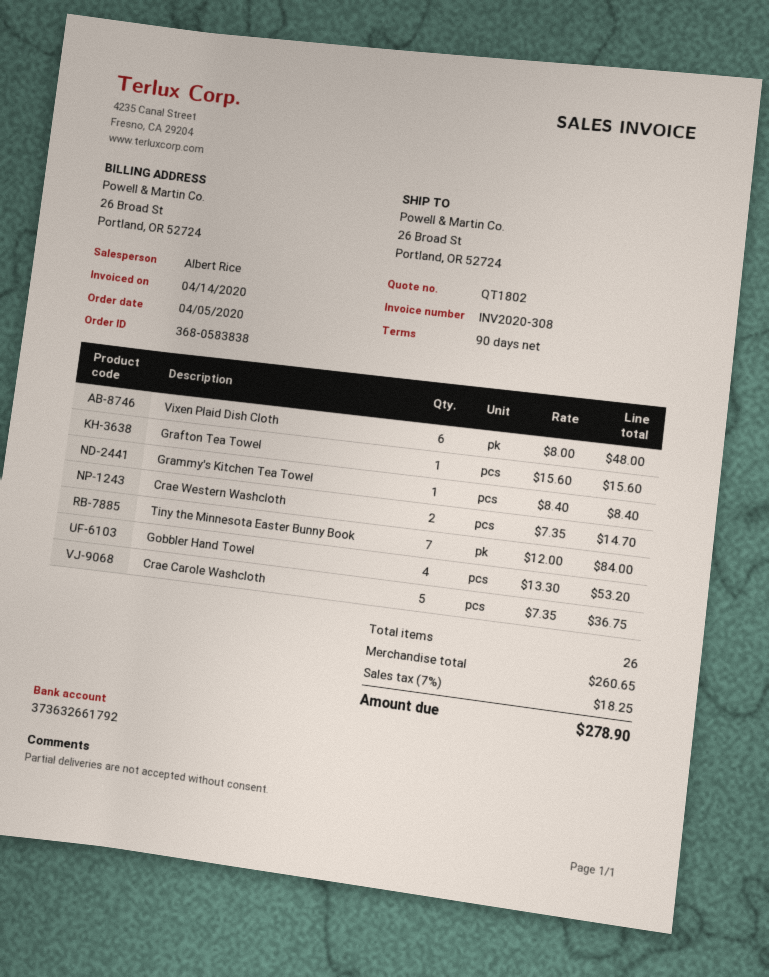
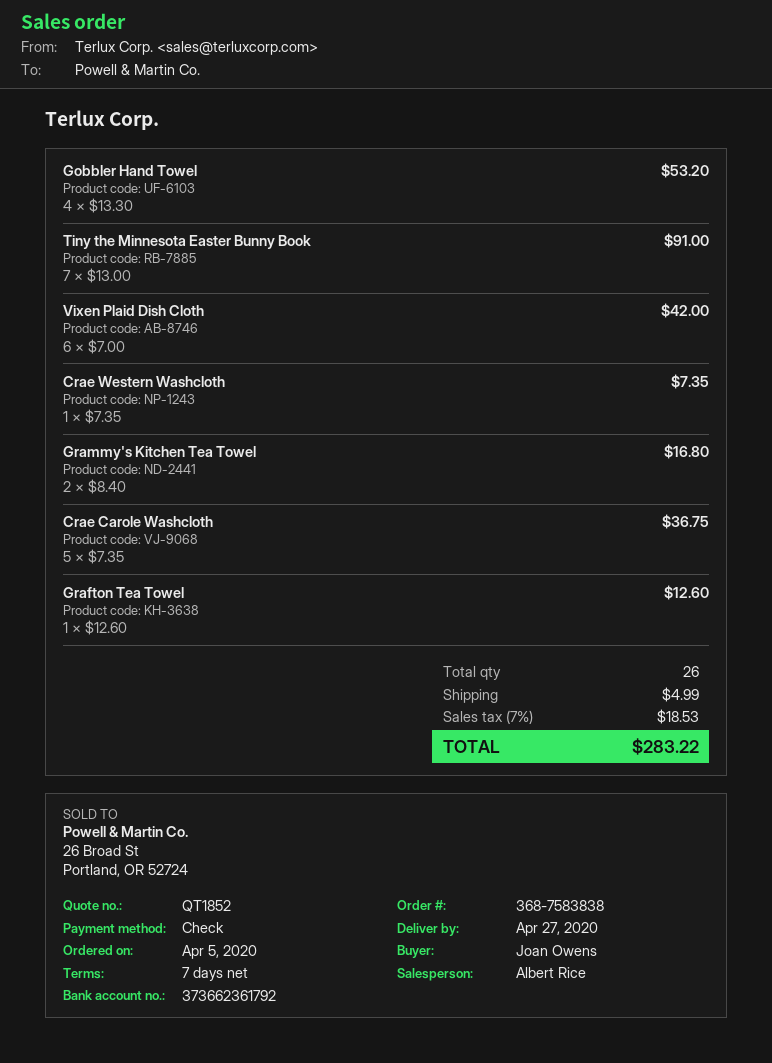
quote number: QT1802 -> QT1852
order number: 368-0583838 -> 368-7583838
payment terms: 90 days -> 7 days
bank account: 373632661792 -> 373662361792
Vixen Plaid Dish Cloth: 6 x 8.00 = 48.00 -> 6 x 7.00 = 42.00
Grafton Tea Towel: 1 x 15.60 = 15.60 -> 1 x 12.60 = 12.60
Grammy's Kitchen Tea Towel: 1 x 8.40 = 8.40 -> 2 x 8.40 = 16.80
Crae Western Washcloth: 2 x 7.35 = 14.70 -> 1 x 7.35 = 7.35
Tiny the Minnesota Easter Bunny Book: 7 x 12.00 = 84.00 -> 7 x 13.00 = 91.00
shipping: none -> 4.99
tax: 7% = 18.25 -> 7% = 18.53
total: 278.90 -> 283.22

